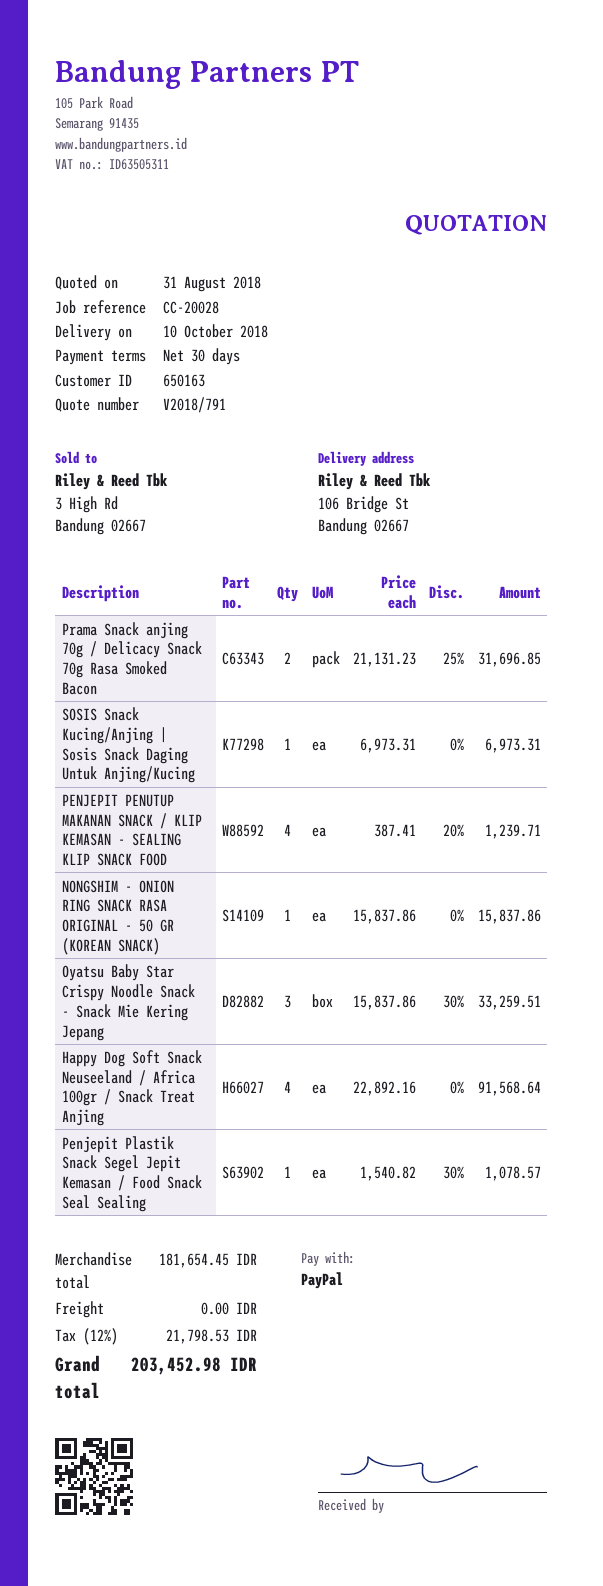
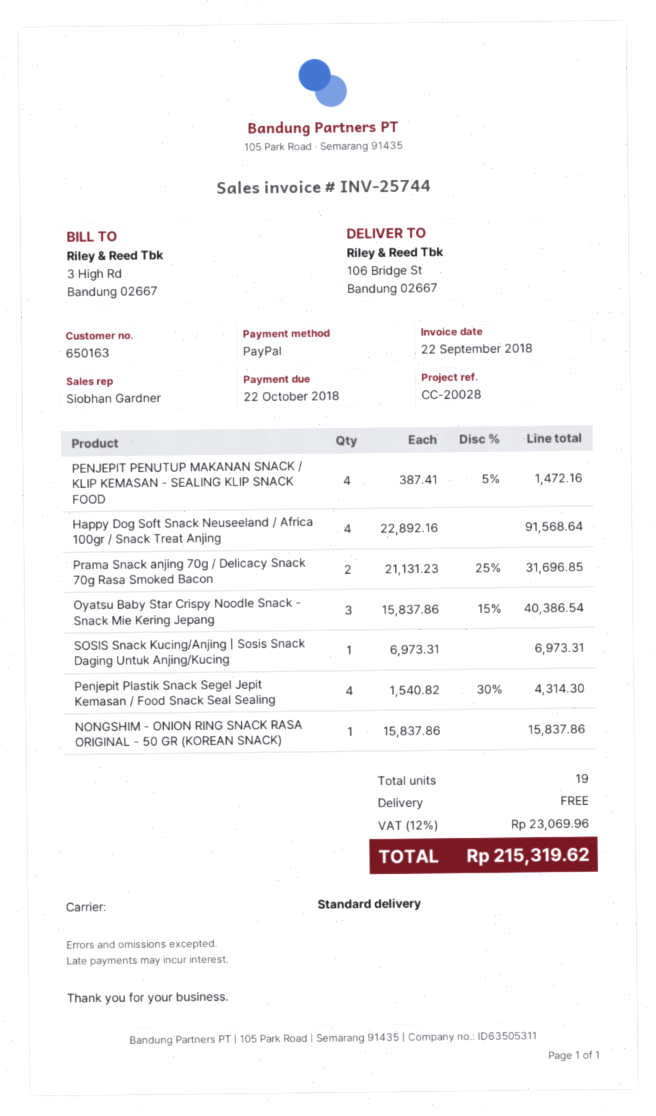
PENJEPIT PENUTUP MAKANAN SNACK / KLIP KEMASAN - SEALING KLIP SNACK FOOD: 4 x 387.41 - 20% = 1239.71 -> 4 x 387.41 - 5% = 1472.16
Oyatsu Baby Star Crispy Noodle Snack - Snack Mie Kering Jepang: 3 x 15837.86 - 30% = 33259.51 -> 3 x 15837.86 - 15% = 40386.54
Penjepit Plastik Snack Segel Jepit Kemasan / Food Snack Seal Sealing: 1 x 1540.82 - 30% = 1078.57 -> 4 x 1540.82 - 30% = 4314.30
tax: 12% = 21798.53 -> 12% = 23069.96
total: 203452.98 -> 215319.62

